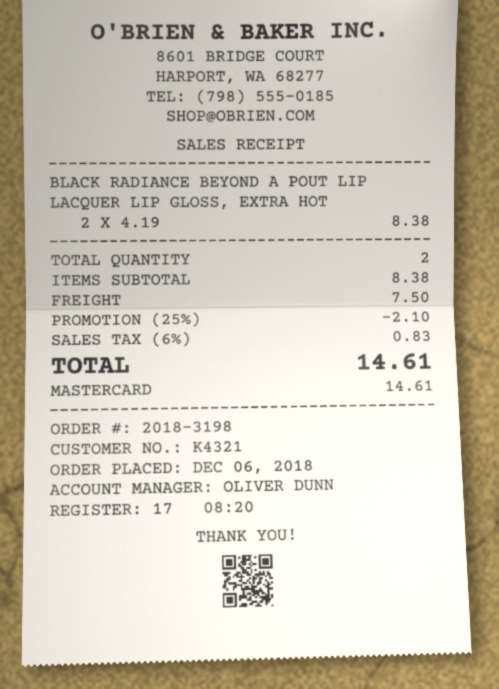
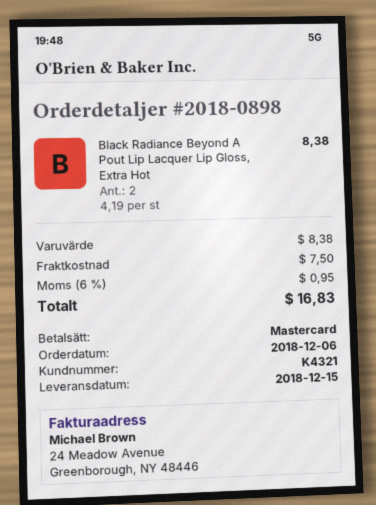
order number: 2018-3198 -> 2018-0898
discount: 25% = 2.10 -> none
tax: 6% = 0.83 -> 6% = 0.95
total: 14.61 -> 16.83

